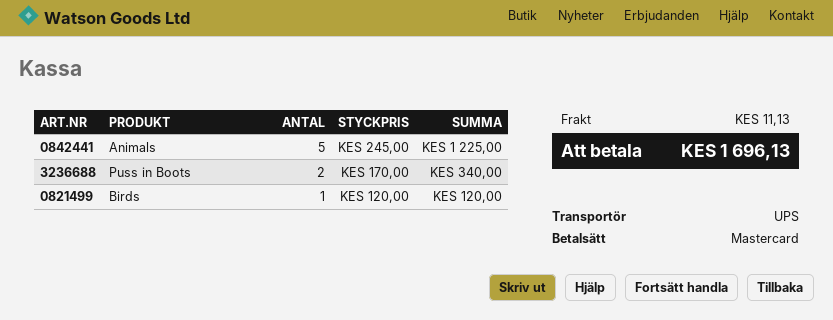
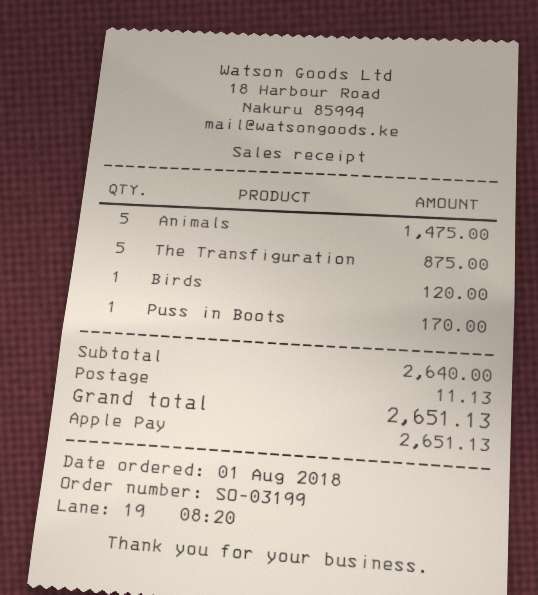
payment method: Mastercard -> Apple Pay
Animals: 5 for 1225.00 -> 5 for 1475.00
Puss in Boots: 2 for 340.00 -> 1 for 170.00
The Transfiguration: none -> 5 for 875.00
total: 1696.13 -> 2651.13

